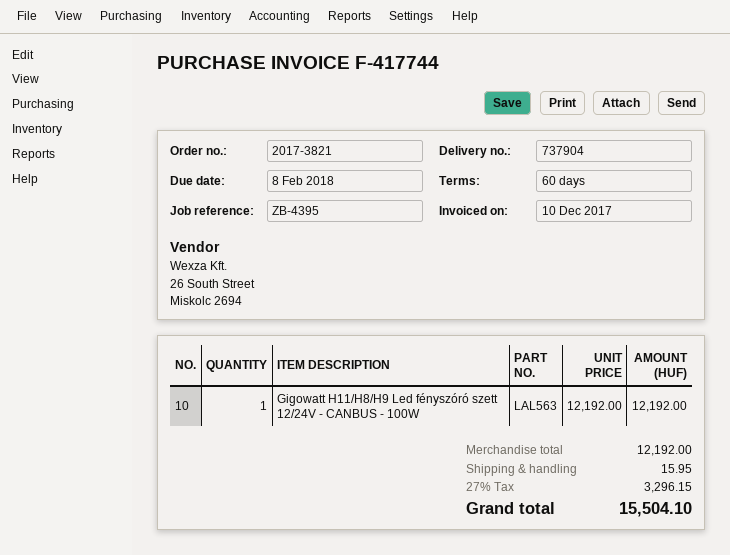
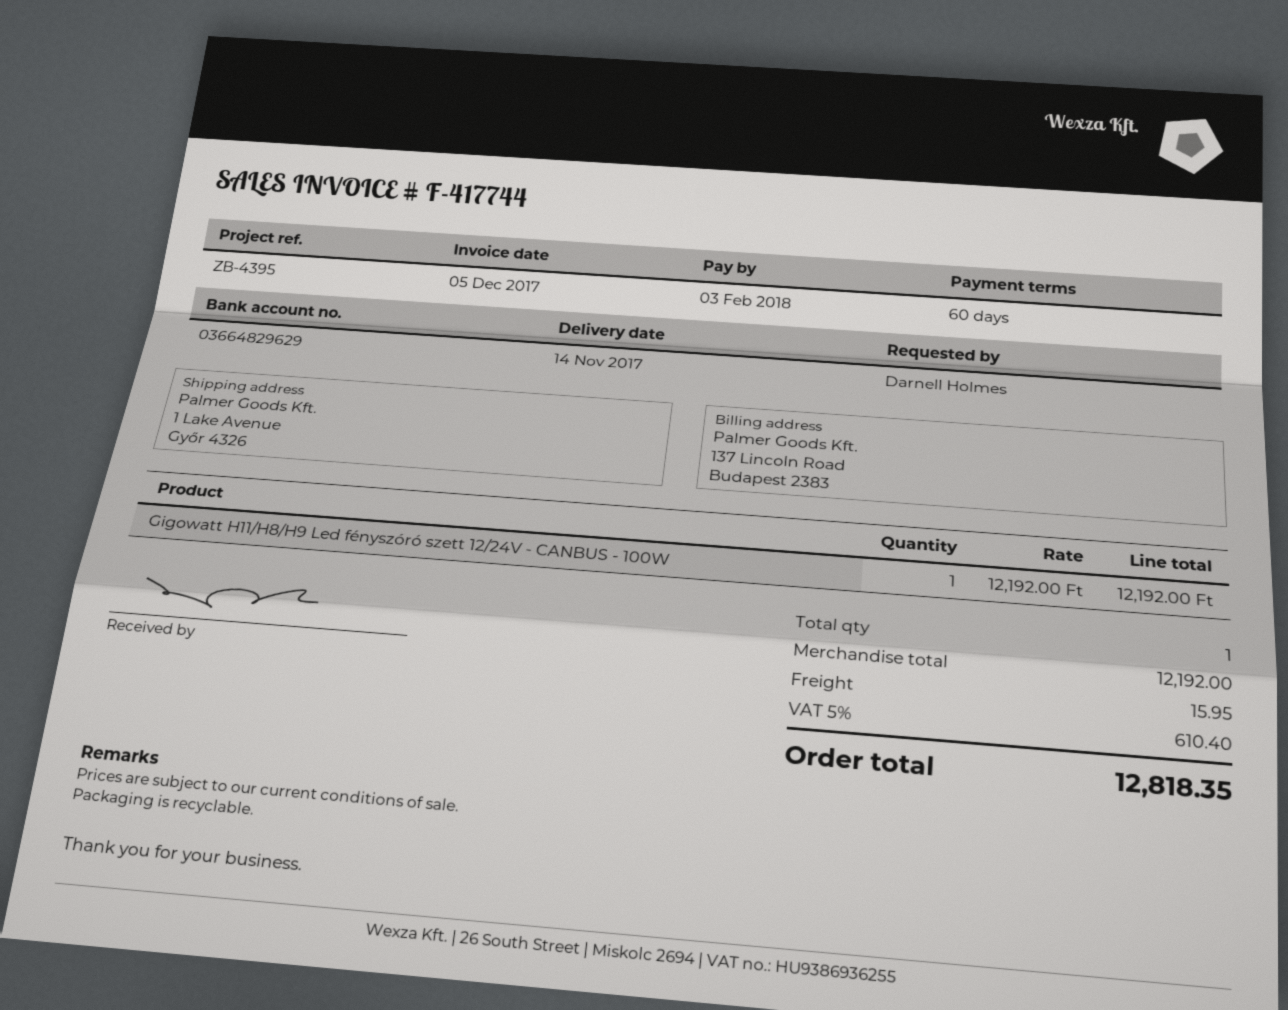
invoice date: 2017-12-10 -> 2017-12-05
due date: 2018-02-08 -> 2018-02-03
tax: 27% = 3296.15 -> 5% = 610.40
total: 15504.10 -> 12818.35

